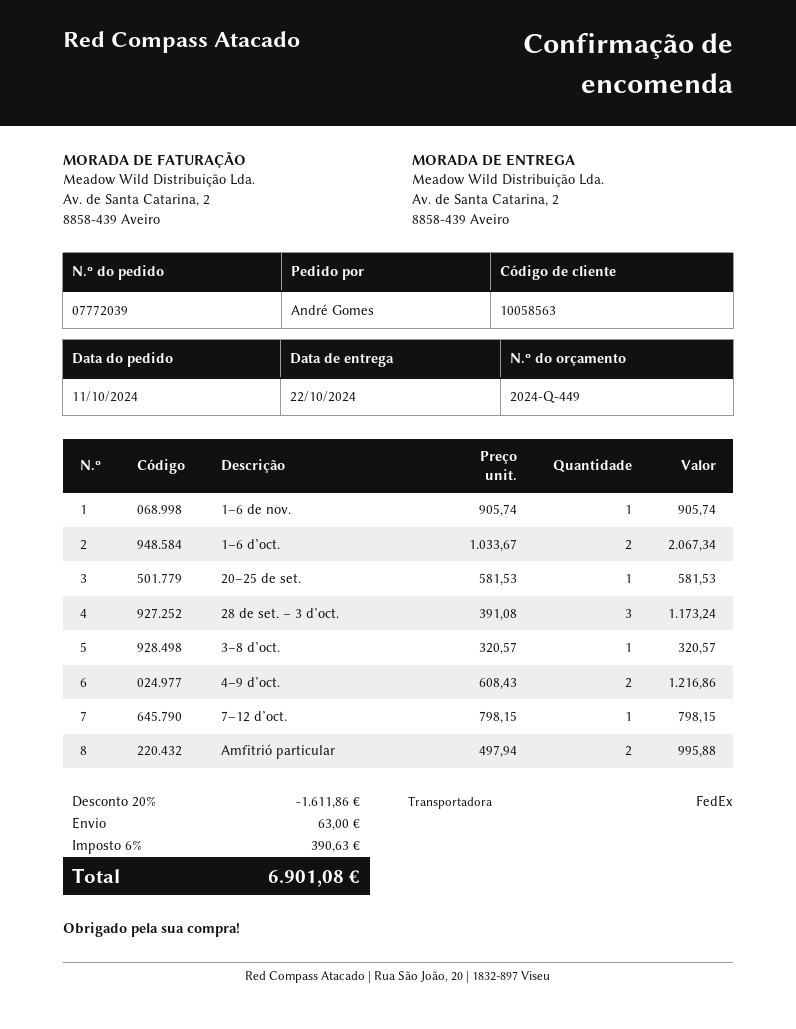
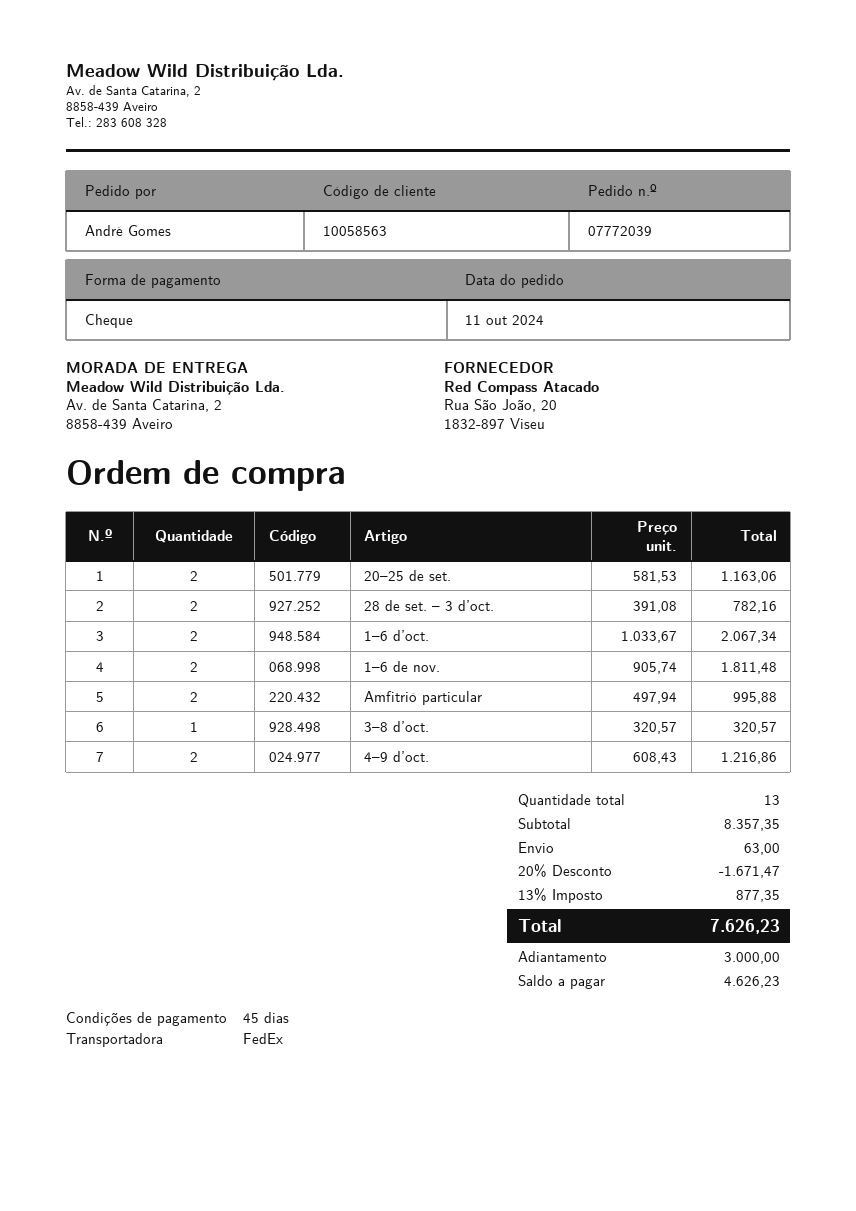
1–6 de nov.: 1 x 905.74 = 905.74 -> 2 x 905.74 = 1811.48
20–25 de set.: 1 x 581.53 = 581.53 -> 2 x 581.53 = 1163.06
28 de set. – 3 d’oct.: 3 x 391.08 = 1173.24 -> 2 x 391.08 = 782.16
7–12 d’oct.: 1 x 798.15 = 798.15 -> none
discount: 20% = 1611.86 -> 20% = 1671.47
tax: 6% = 390.63 -> 13% = 877.35
total: 6901.08 -> 7626.23

